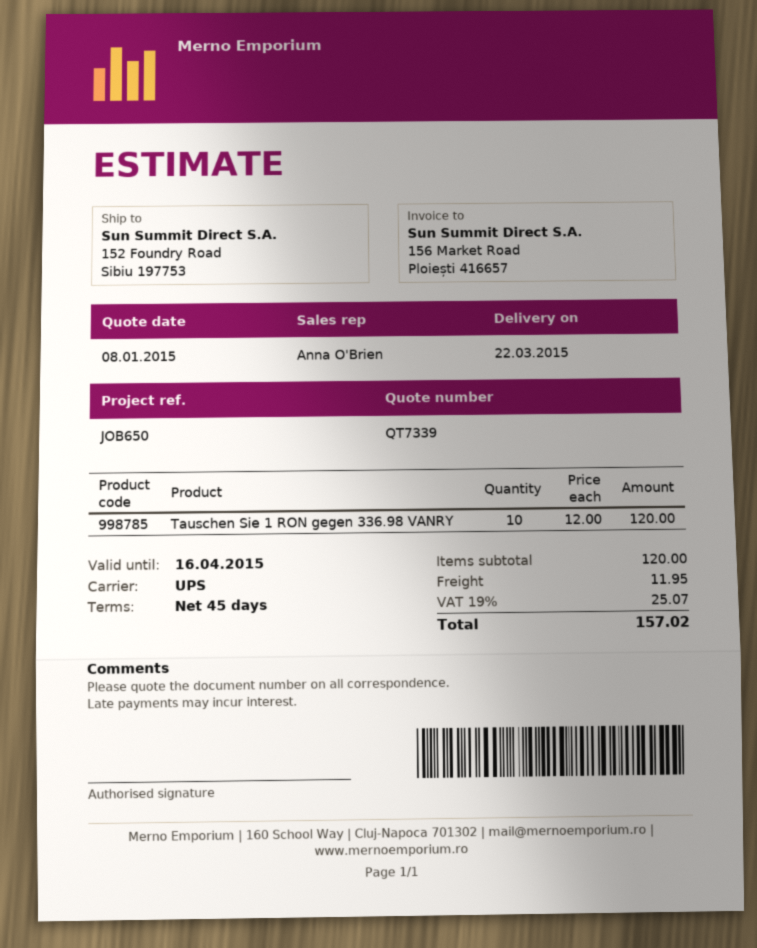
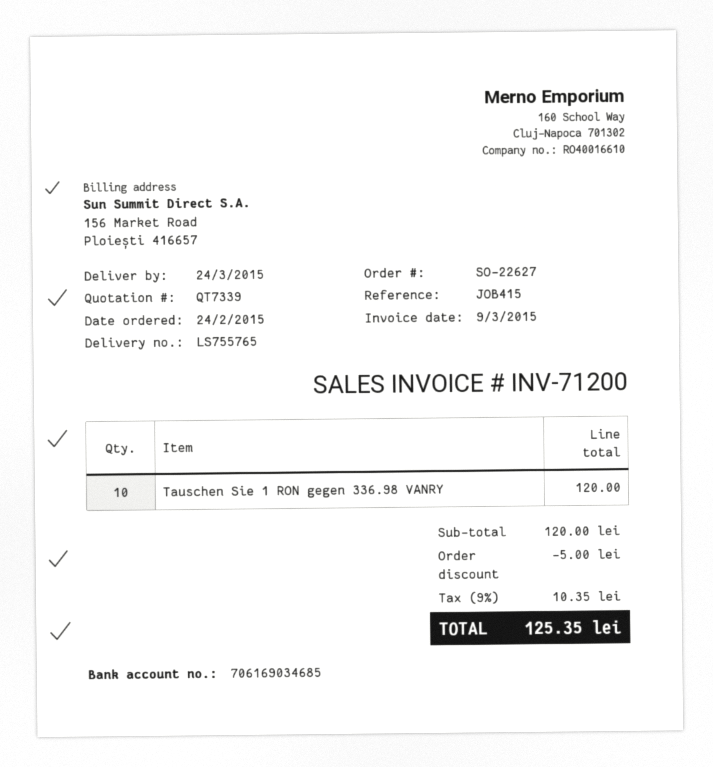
delivery date: 2015-03-22 -> 2015-03-24
reference: JOB650 -> JOB415
discount: none -> 5.00
shipping: 11.95 -> none
tax: 19% = 25.07 -> 9% = 10.35
total: 157.02 -> 125.35

